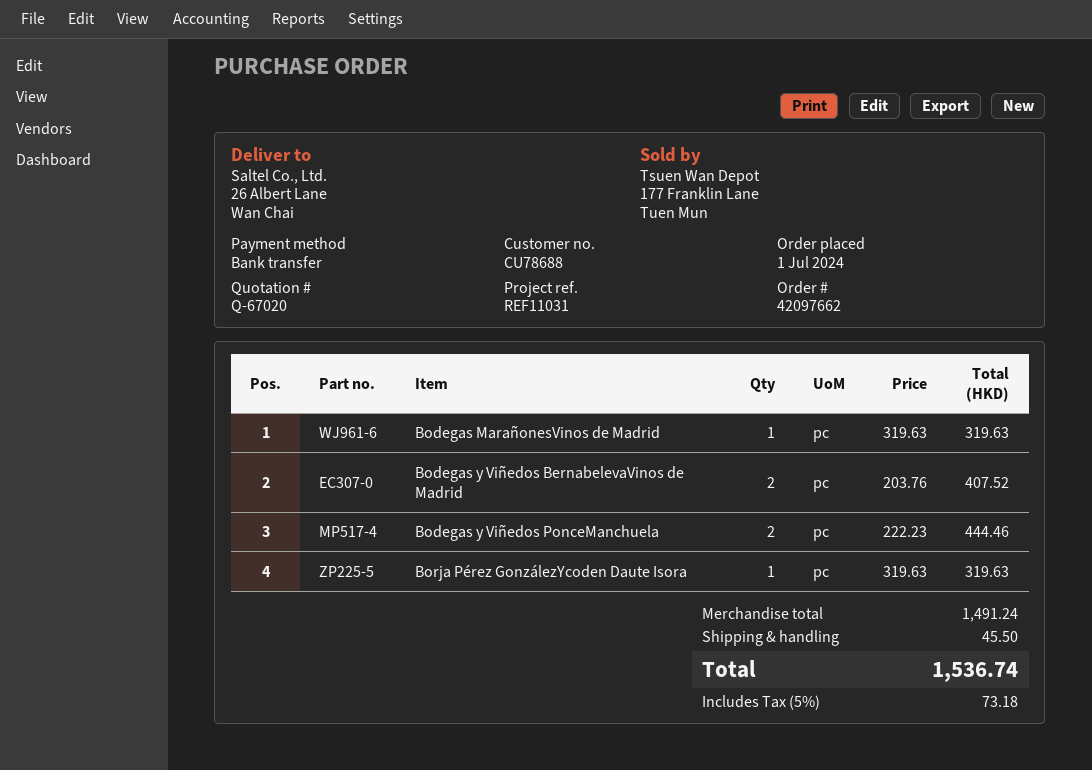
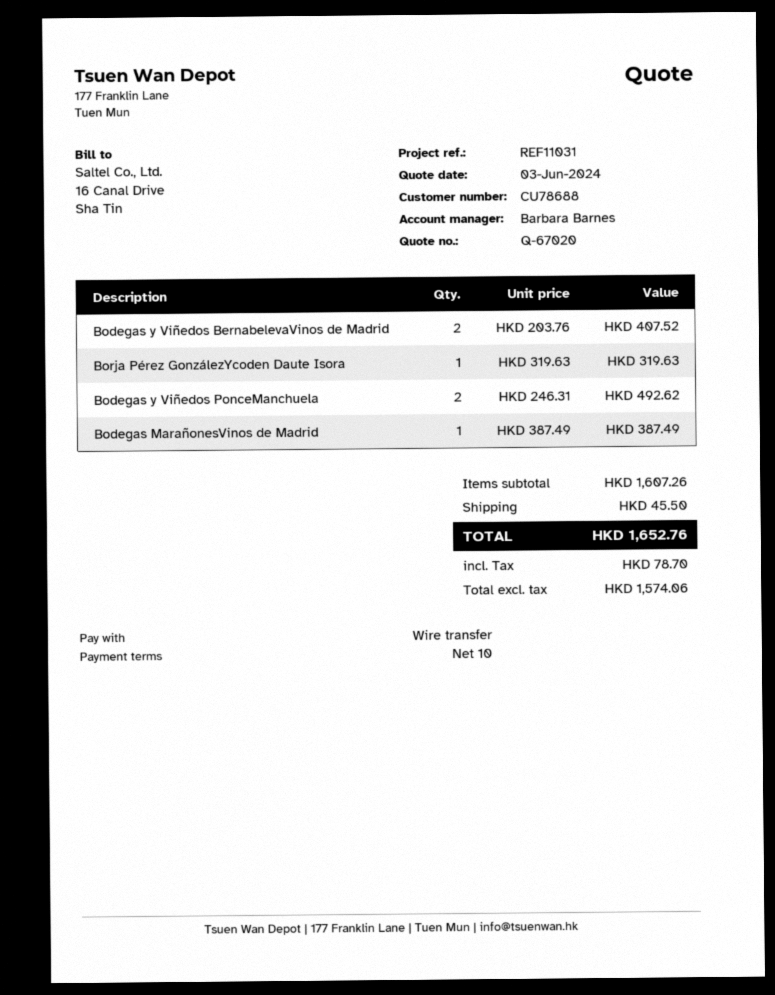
Bodegas MarañonesVinos de Madrid: 1 x 319.63 = 319.63 -> 1 x 387.49 = 387.49
Bodegas y Viñedos PonceManchuela: 2 x 222.23 = 444.46 -> 2 x 246.31 = 492.62
subtotal: 1491.24 -> 1607.26
tax: 73.18 -> 78.70
total: 1536.74 -> 1652.76

